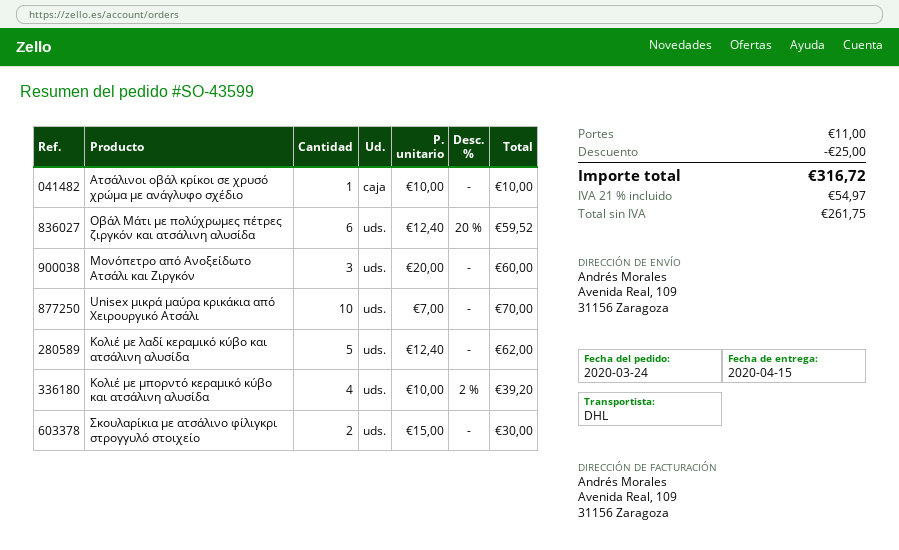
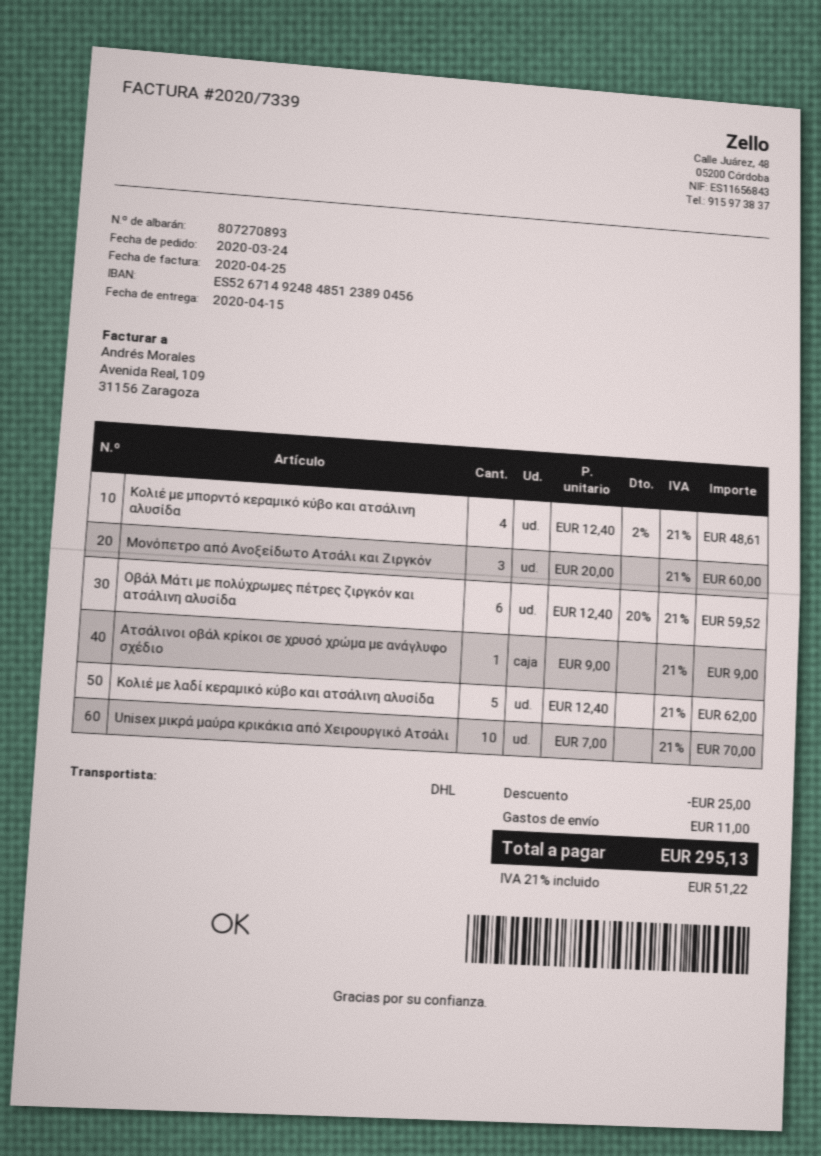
Ατσάλινοι οβάλ κρίκοι σε χρυσό χρώμα με ανάγλυφο σχέδιο: 1 x 10.00 = 10.00 -> 1 x 9.00 = 9.00
Κολιέ με μπορντό κεραμικό κύβο και ατσάλινη αλυσίδα: 4 x 10.00 - 2% = 39.20 -> 4 x 12.40 - 2% = 48.61
Σκουλαρίκια με ατσάλινο φίλιγκρι στρογγυλό στοιχείο: 2 x 15.00 = 30.00 -> none
tax: 21% = 54.97 -> 21% = 51.22
total: 316.72 -> 295.13

